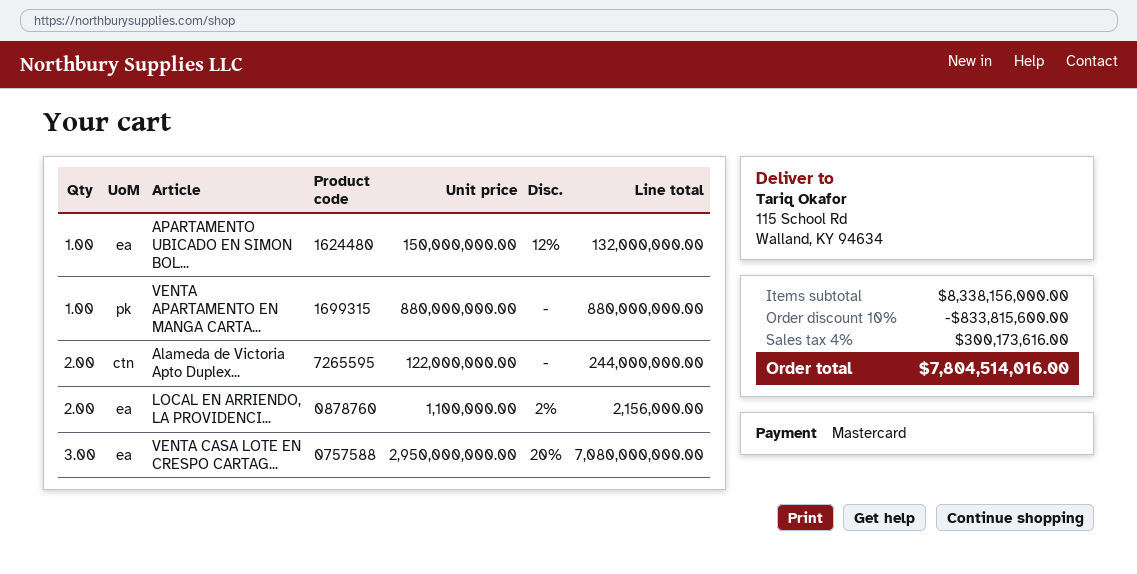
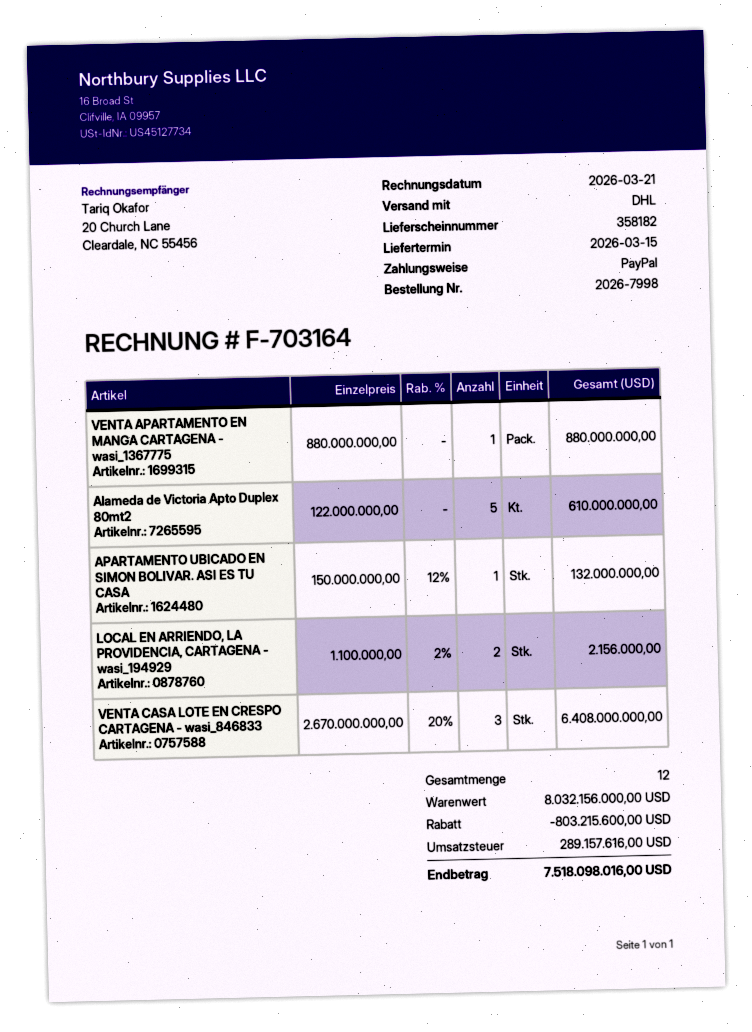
payment method: Mastercard -> PayPal
Alameda de Victoria Apto Duplex...: 2 x 122000000.00 = 244000000.00 -> 5 x 122000000.00 = 610000000.00
VENTA CASA LOTE EN CRESPO CARTAG...: 3 x 2950000000.00 - 20% = 7080000000.00 -> 3 x 2670000000.00 - 20% = 6408000000.00
subtotal: 8338156000.00 -> 8032156000.00
discount: 833815600.00 -> 803215600.00
tax: 300173616.00 -> 289157616.00
total: 7804514016.00 -> 7518098016.00

